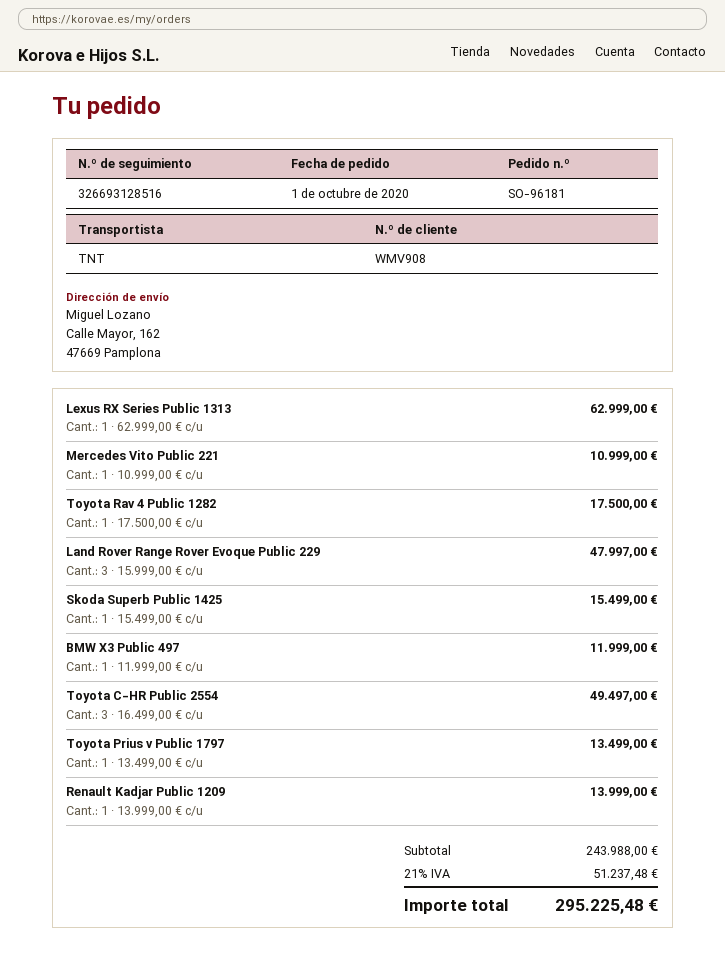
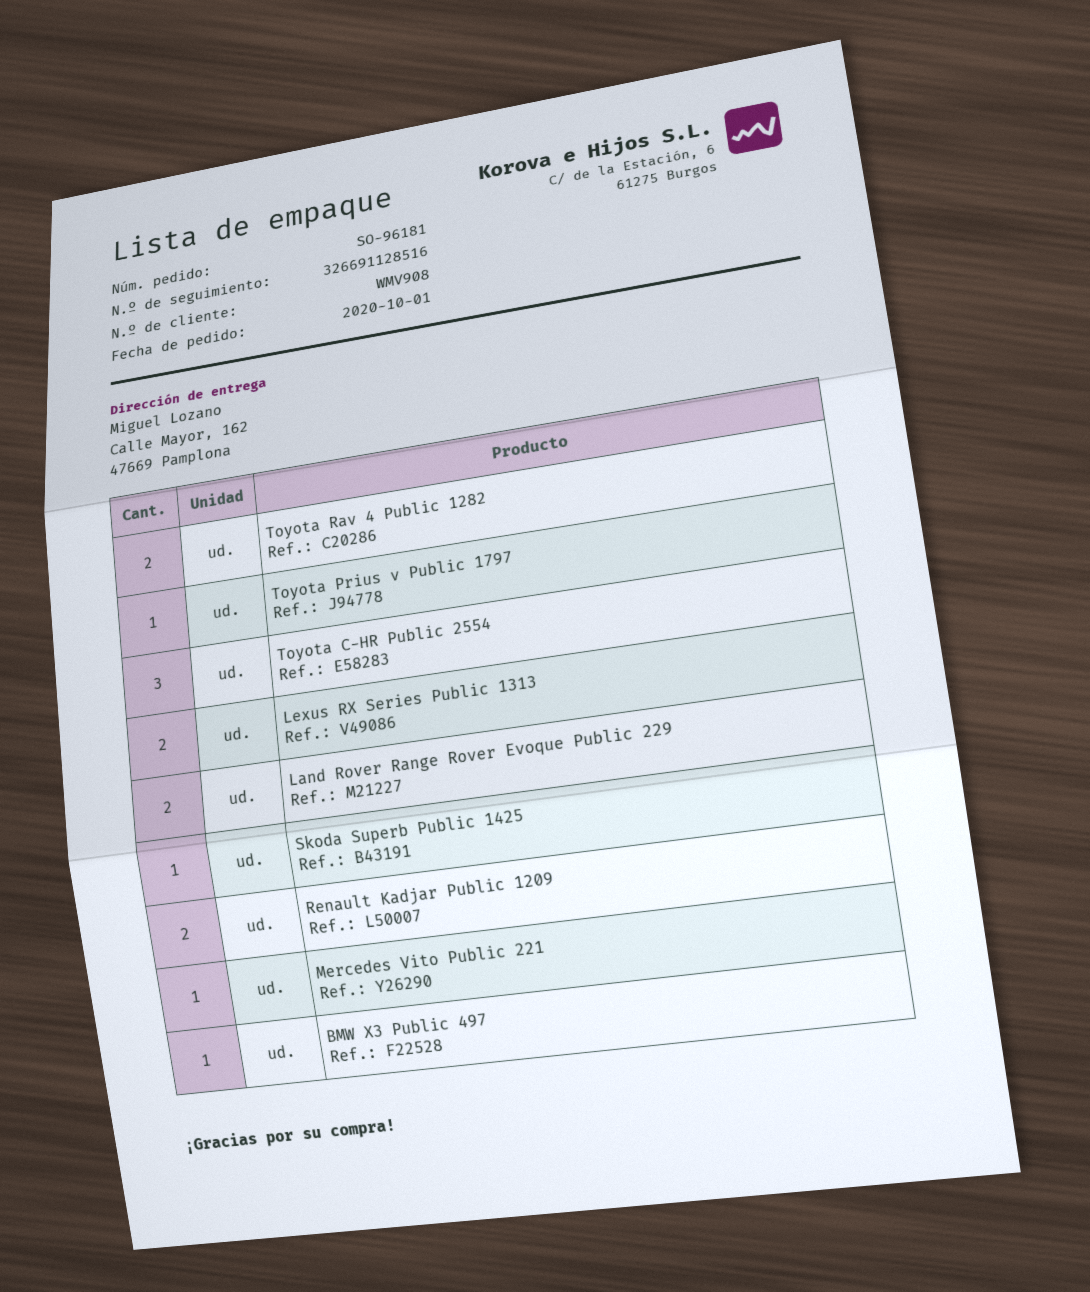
tracking number: 326693128516 -> 326691128516
Lexus RX Series Public 1313: 1 -> 2
Toyota Rav 4 Public 1282: 1 -> 2
Land Rover Range Rover Evoque Public 229: 3 -> 2
Renault Kadjar Public 1209: 1 -> 2

